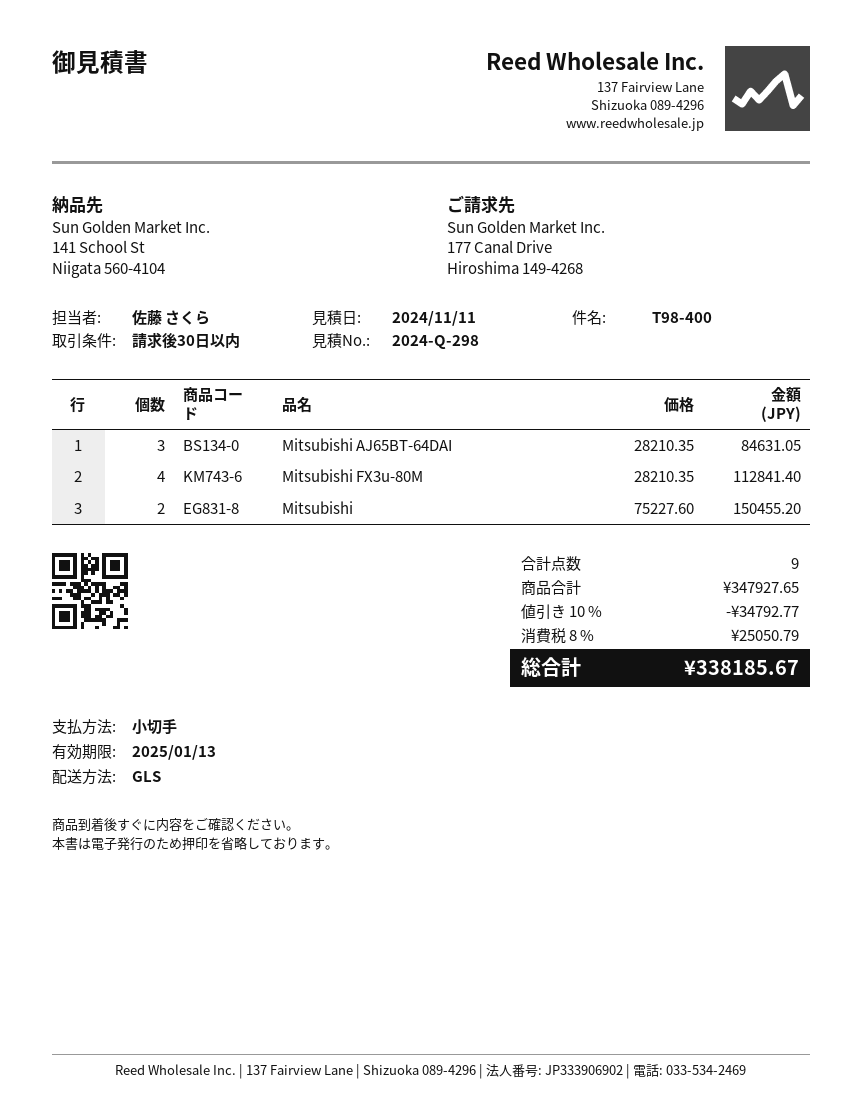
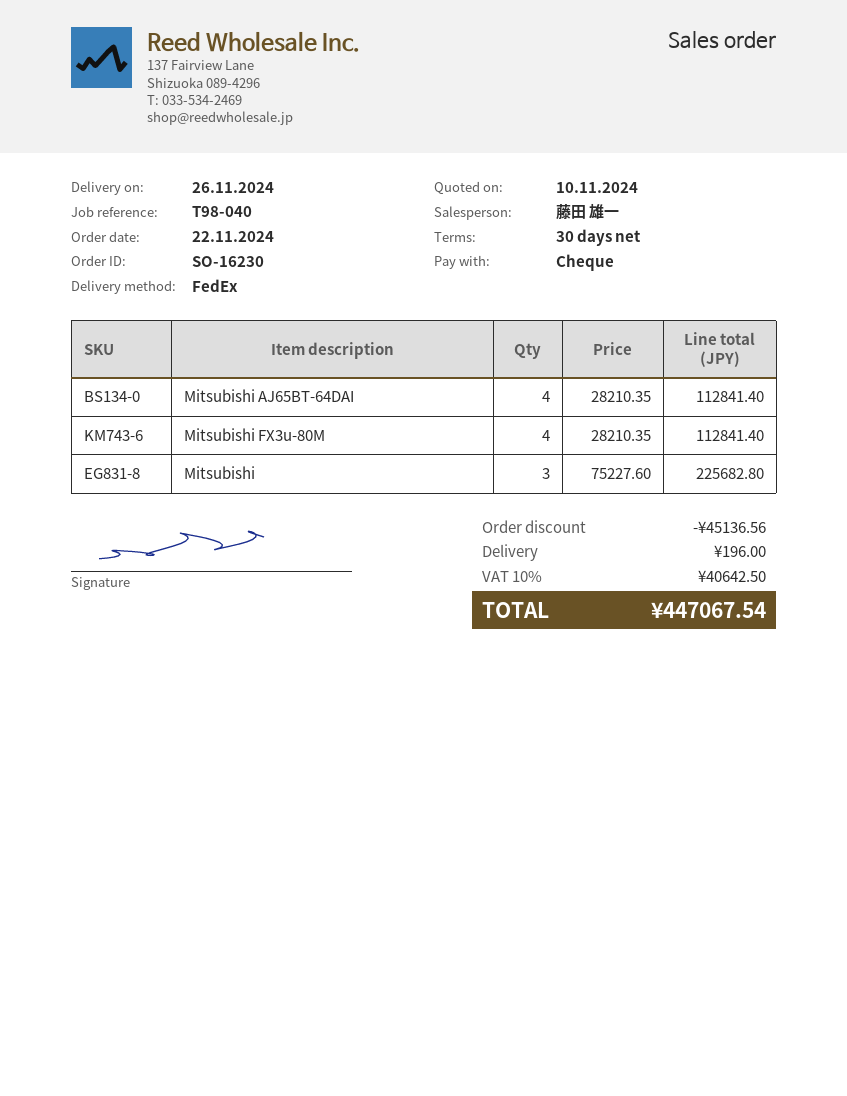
quote date: 2024-11-11 -> 2024-11-10
reference: T98-400 -> T98-040
sales rep: 佐藤 さくら -> 藤田 雄一
shipping method: GLS -> FedEx
Mitsubishi AJ65BT-64DAI: 3 x 28210.35 = 84631.05 -> 4 x 28210.35 = 112841.40
Mitsubishi: 2 x 75227.60 = 150455.20 -> 3 x 75227.60 = 225682.80
discount: 34792.77 -> 45136.56
shipping: none -> 196.00
tax: 8% = 25050.79 -> 10% = 40642.50
total: 338185.67 -> 447067.54

